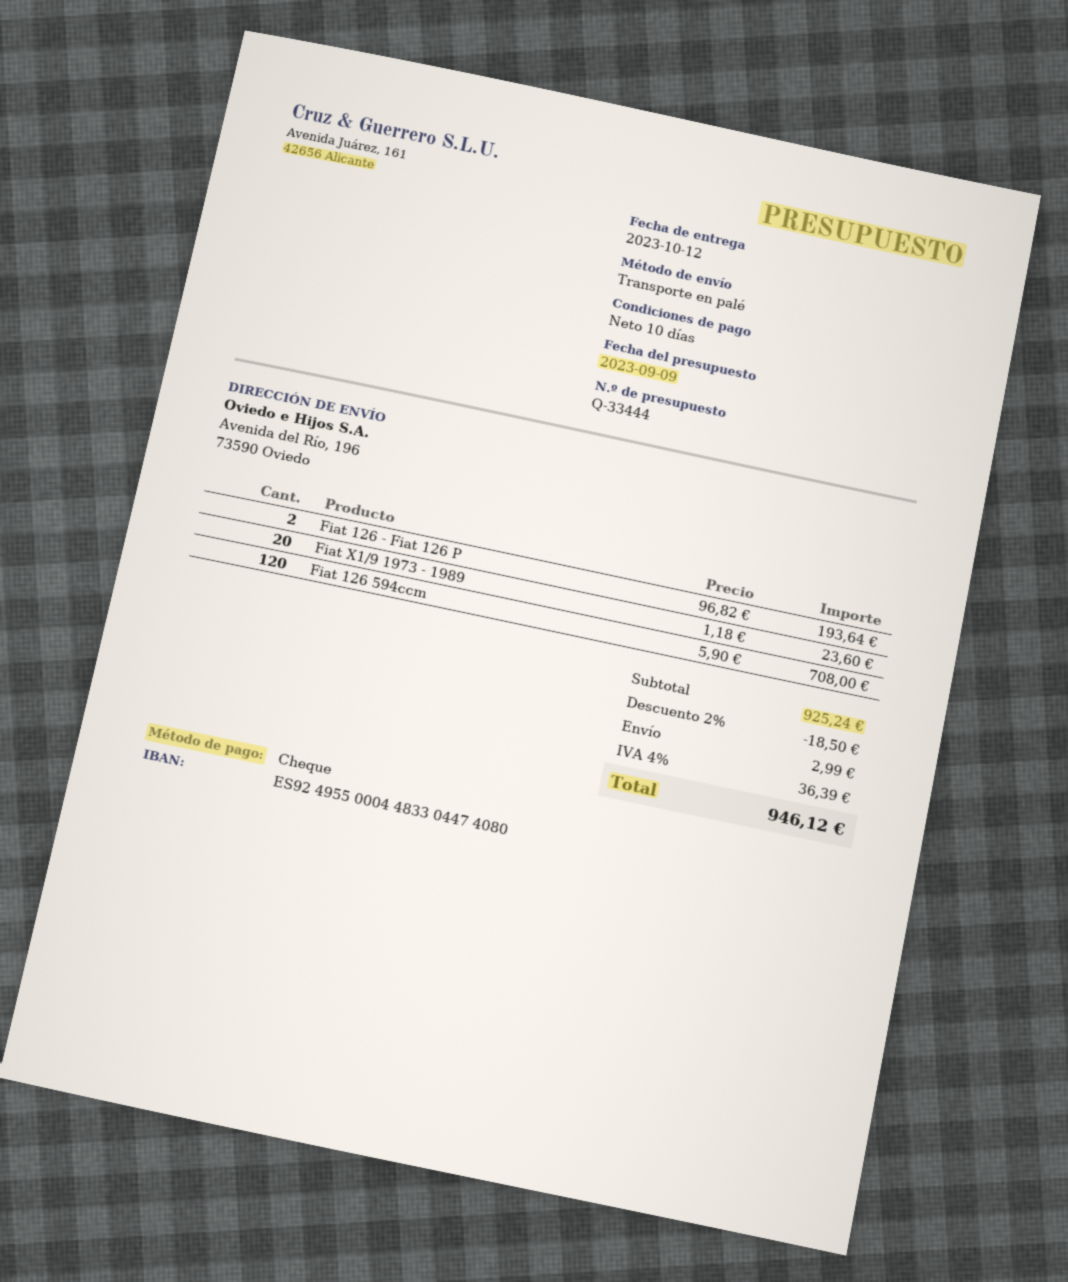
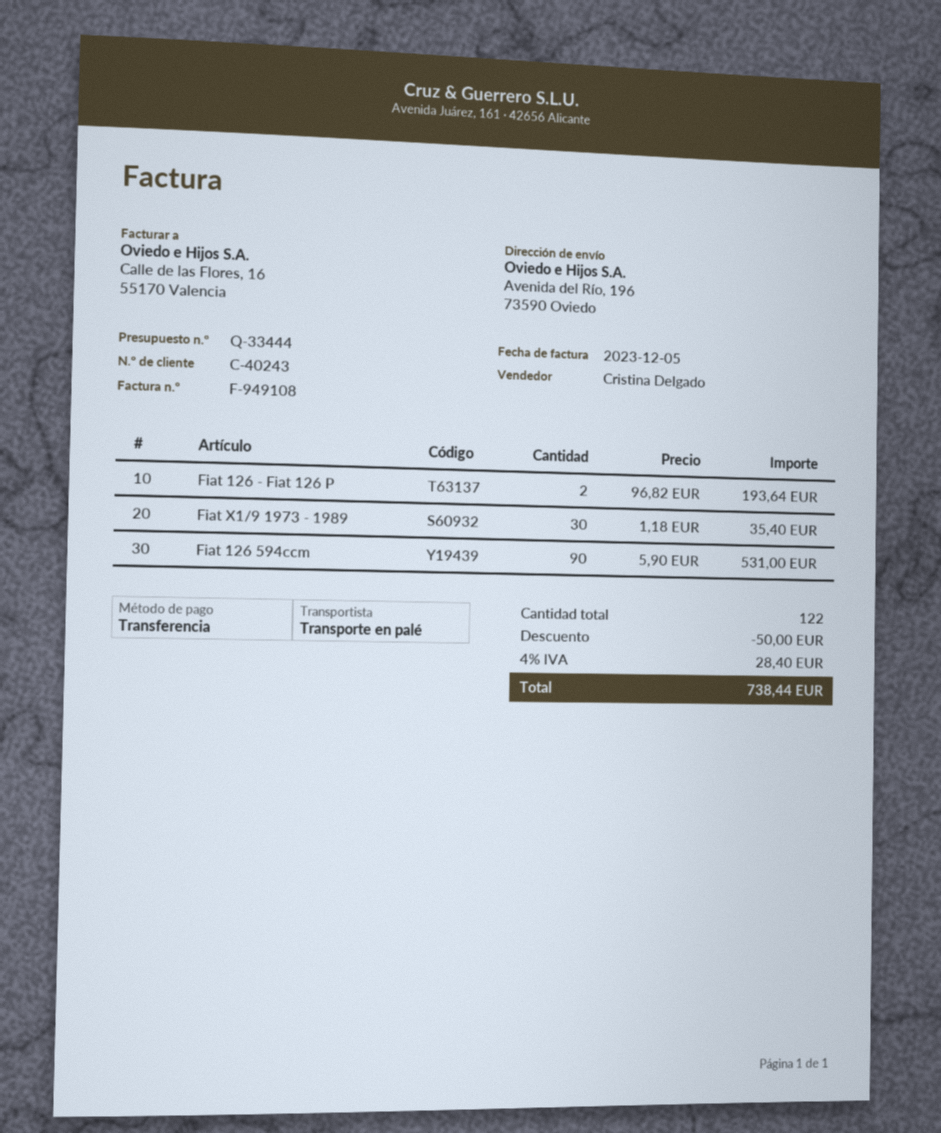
payment method: cheque -> bank transfer
Fiat X1/9 1973 - 1989: 20 x 1.18 = 23.60 -> 30 x 1.18 = 35.40
Fiat 126 594ccm: 120 x 5.90 = 708.00 -> 90 x 5.90 = 531.00
discount: 18.50 -> 50.00
shipping: 2.99 -> none
tax: 4% = 36.39 -> 4% = 28.40
total: 946.12 -> 738.44

